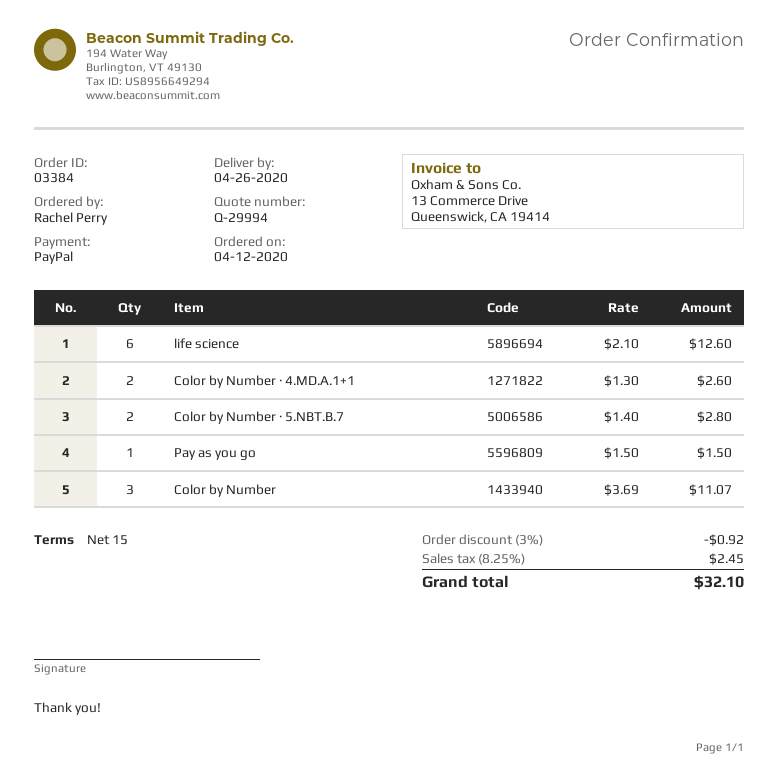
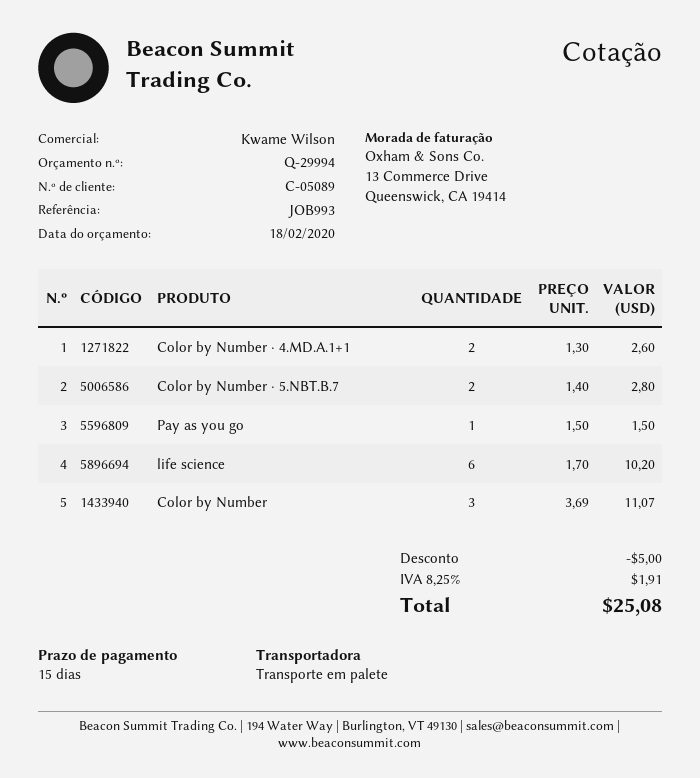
life science: 6 x 2.10 = 12.60 -> 6 x 1.70 = 10.20
discount: 0.92 -> 5.00
tax: 8.25% = 2.45 -> 8.25% = 1.91
total: 32.10 -> 25.08

